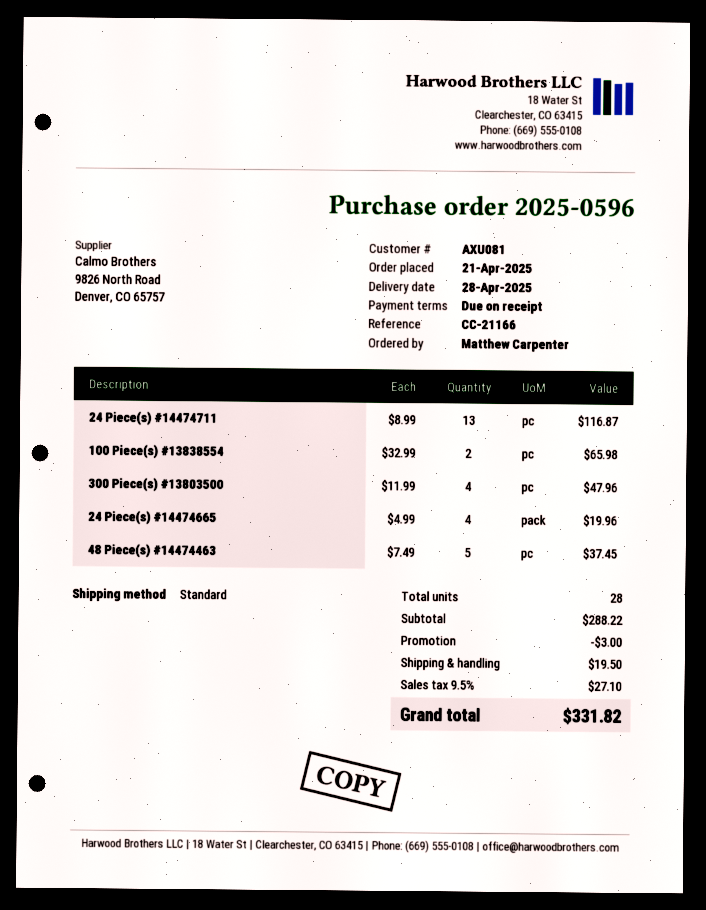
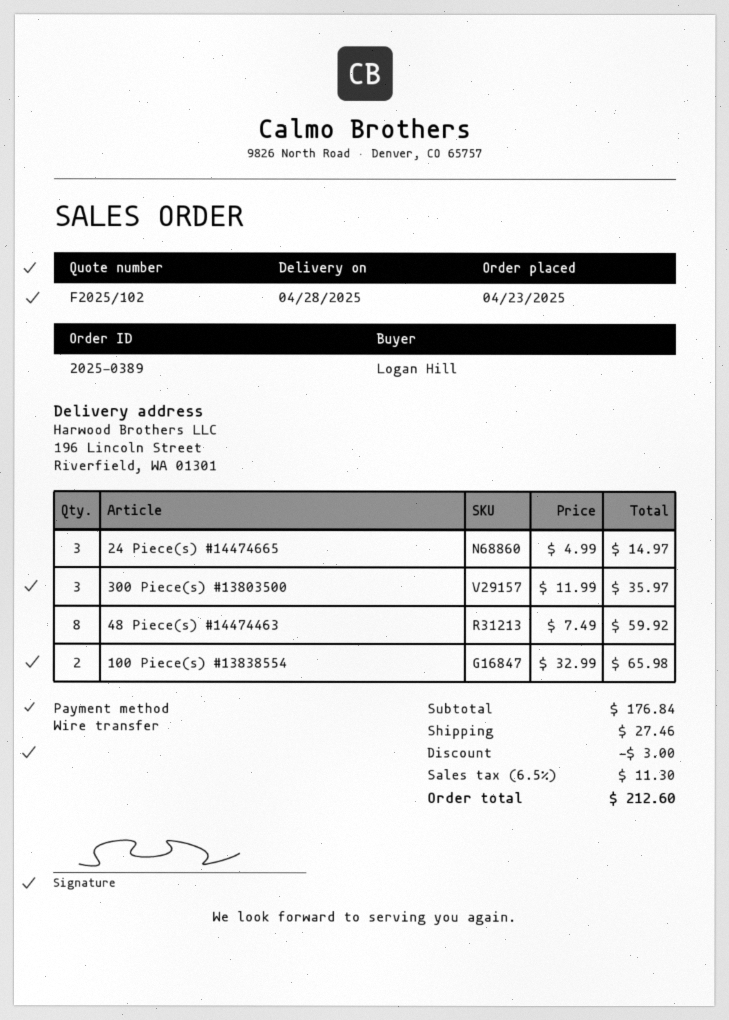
order number: 2025-0596 -> 2025-0389
order date: 2025-04-21 -> 2025-04-23
ordered by: Matthew Carpenter -> Logan Hill
24 Piece(s) #14474711: 13 x 8.99 = 116.87 -> none
300 Piece(s) #13803500: 4 x 11.99 = 47.96 -> 3 x 11.99 = 35.97
24 Piece(s) #14474665: 4 x 4.99 = 19.96 -> 3 x 4.99 = 14.97
48 Piece(s) #14474463: 5 x 7.49 = 37.45 -> 8 x 7.49 = 59.92
subtotal: 288.22 -> 176.84
shipping: 19.50 -> 27.46
tax: 9.5% = 27.10 -> 6.5% = 11.30
total: 331.82 -> 212.60

